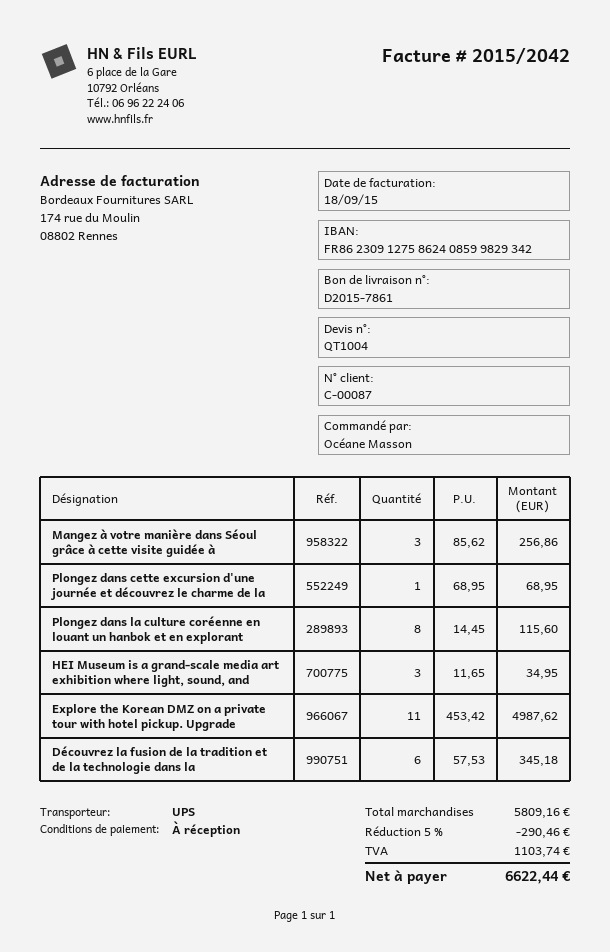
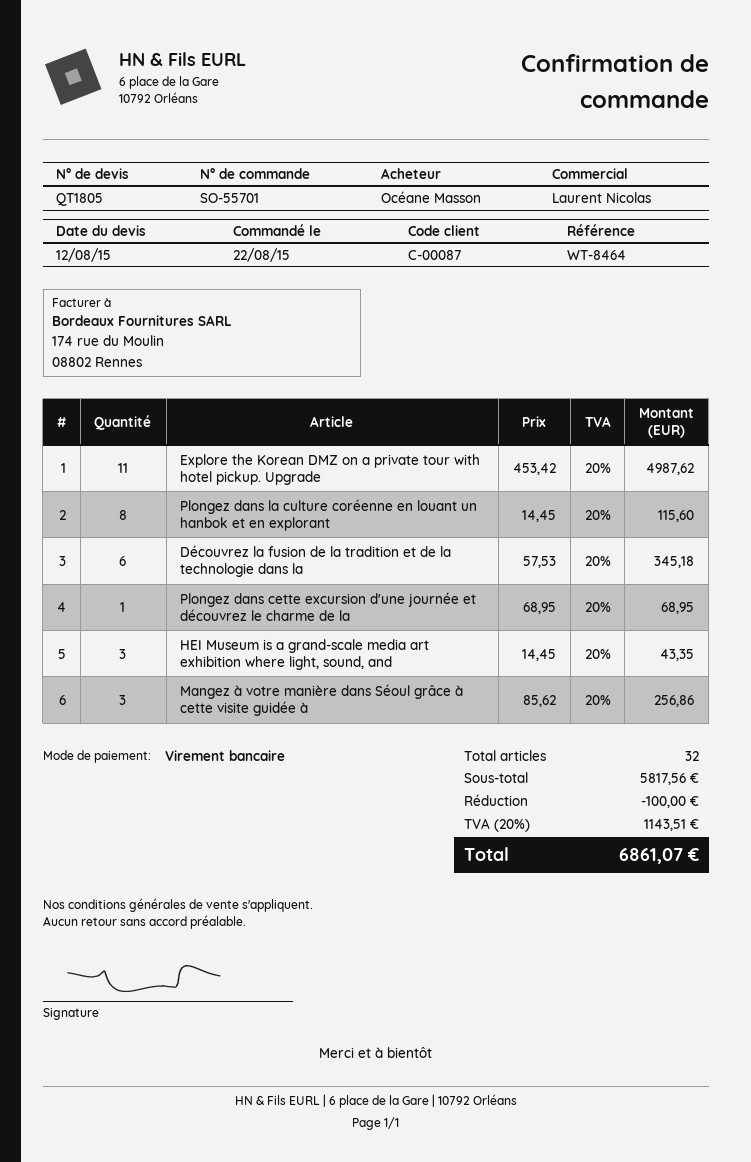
quote number: QT1004 -> QT1805
HEI Museum is a grand-scale media art exhibition where light, sound, and: 3 x 11.65 = 34.95 -> 3 x 14.45 = 43.35
subtotal: 5809.16 -> 5817.56
discount: 290.46 -> 100.00
tax: 1103.74 -> 1143.51
total: 6622.44 -> 6861.07

